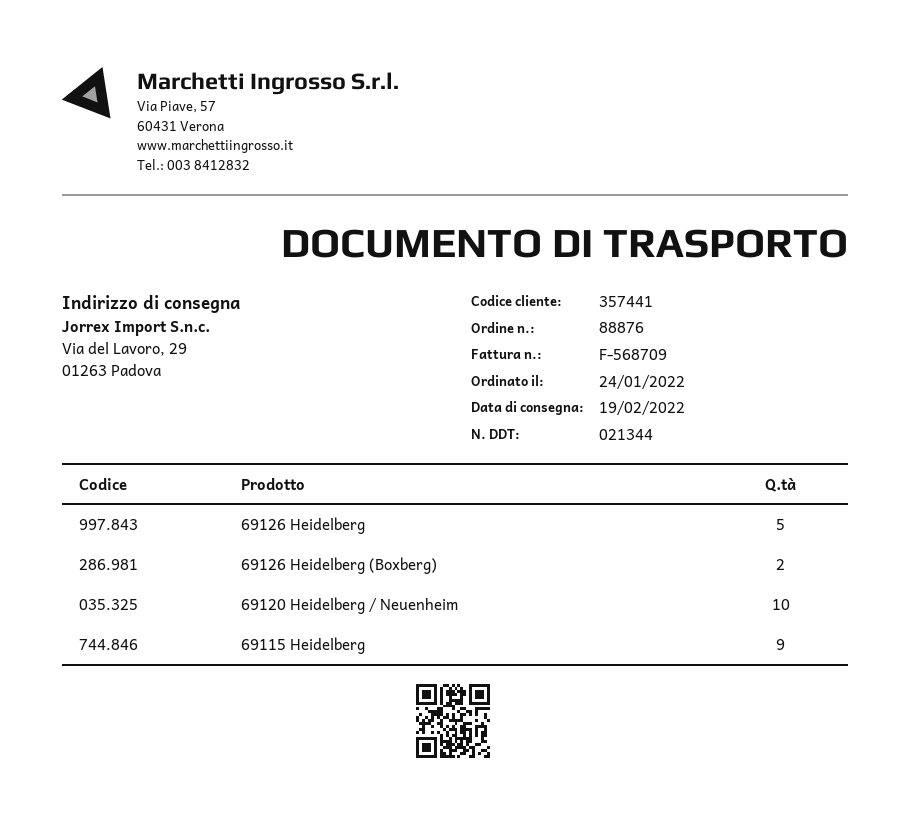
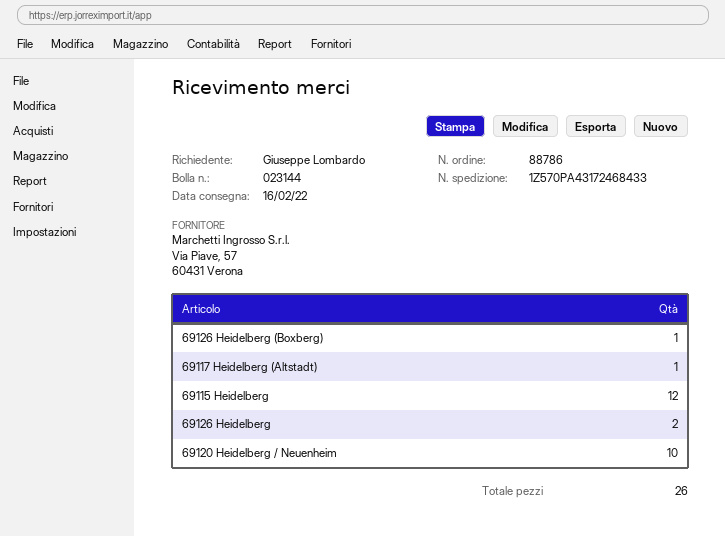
order number: 88876 -> 88786
delivery note number: 021344 -> 023144
delivery date: 2022-02-19 -> 2022-02-16
69126 Heidelberg: 5 -> 2
69126 Heidelberg (Boxberg): 2 -> 1
69115 Heidelberg: 9 -> 12
69117 Heidelberg (Altstadt): none -> 1

